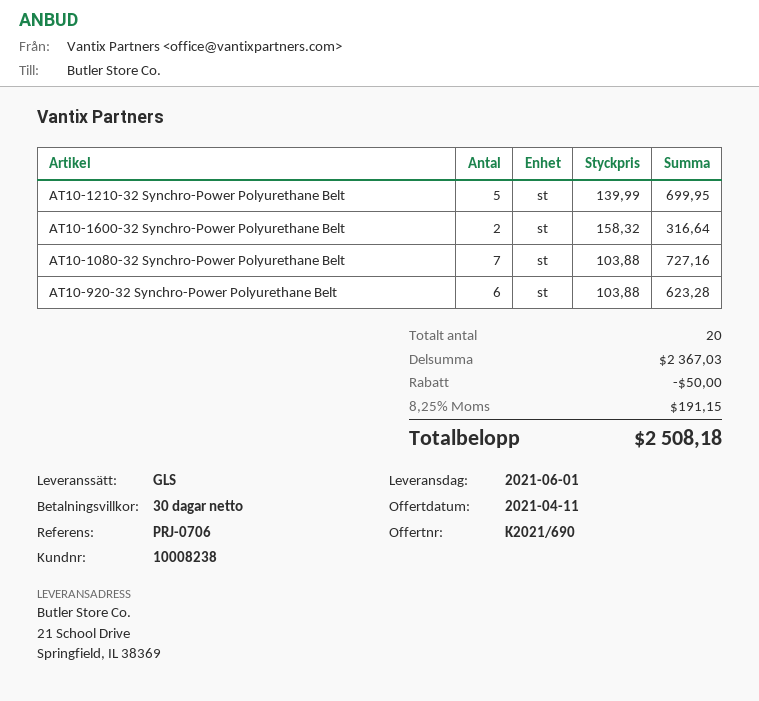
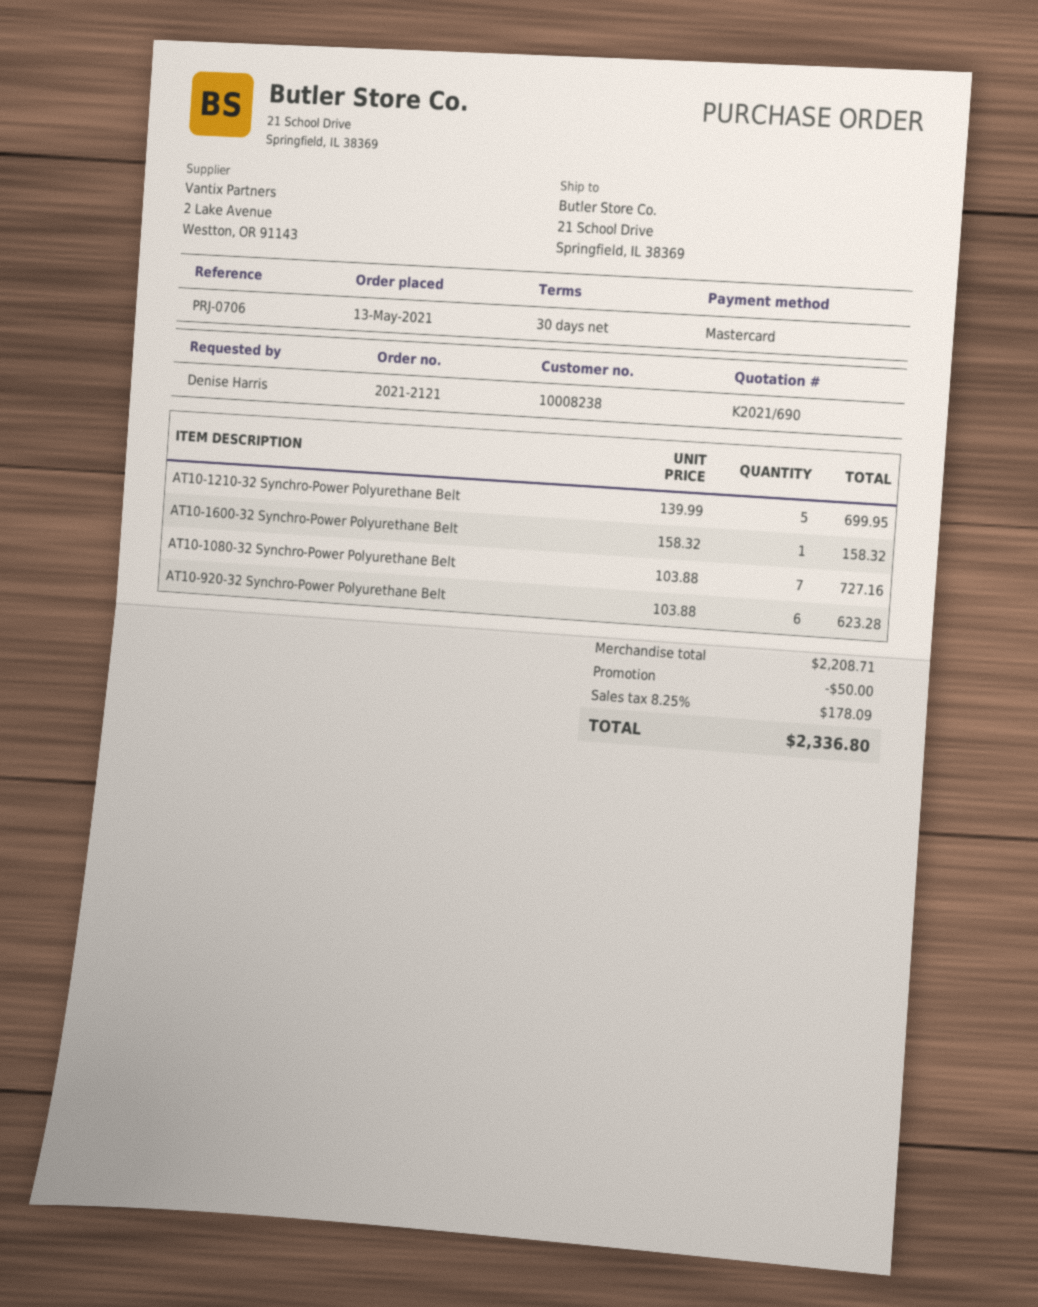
AT10-1600-32 Synchro-Power Polyurethane Belt: 2 x 158.32 = 316.64 -> 1 x 158.32 = 158.32
subtotal: 2367.03 -> 2208.71
tax: 8.25% = 191.15 -> 8.25% = 178.09
total: 2508.18 -> 2336.80

